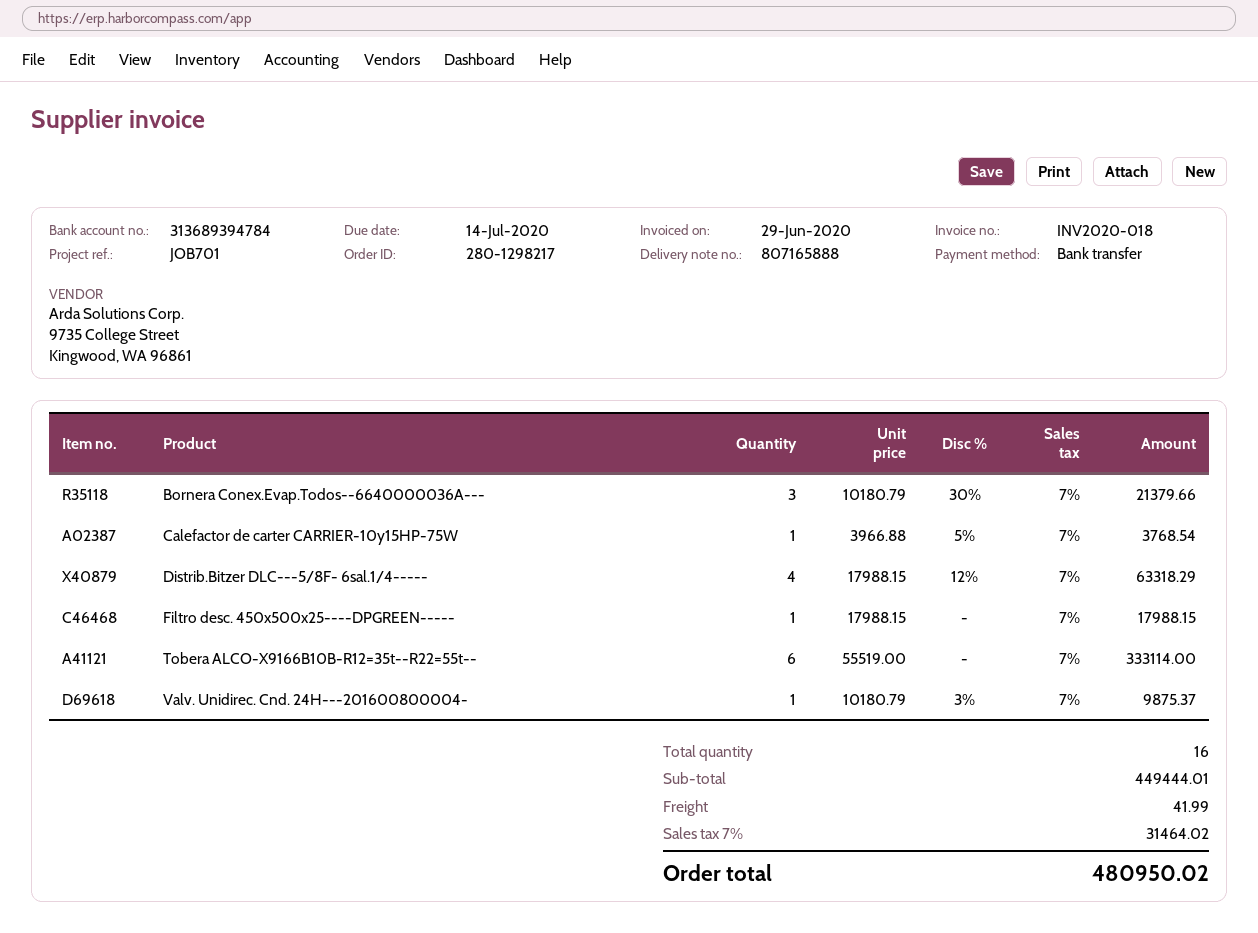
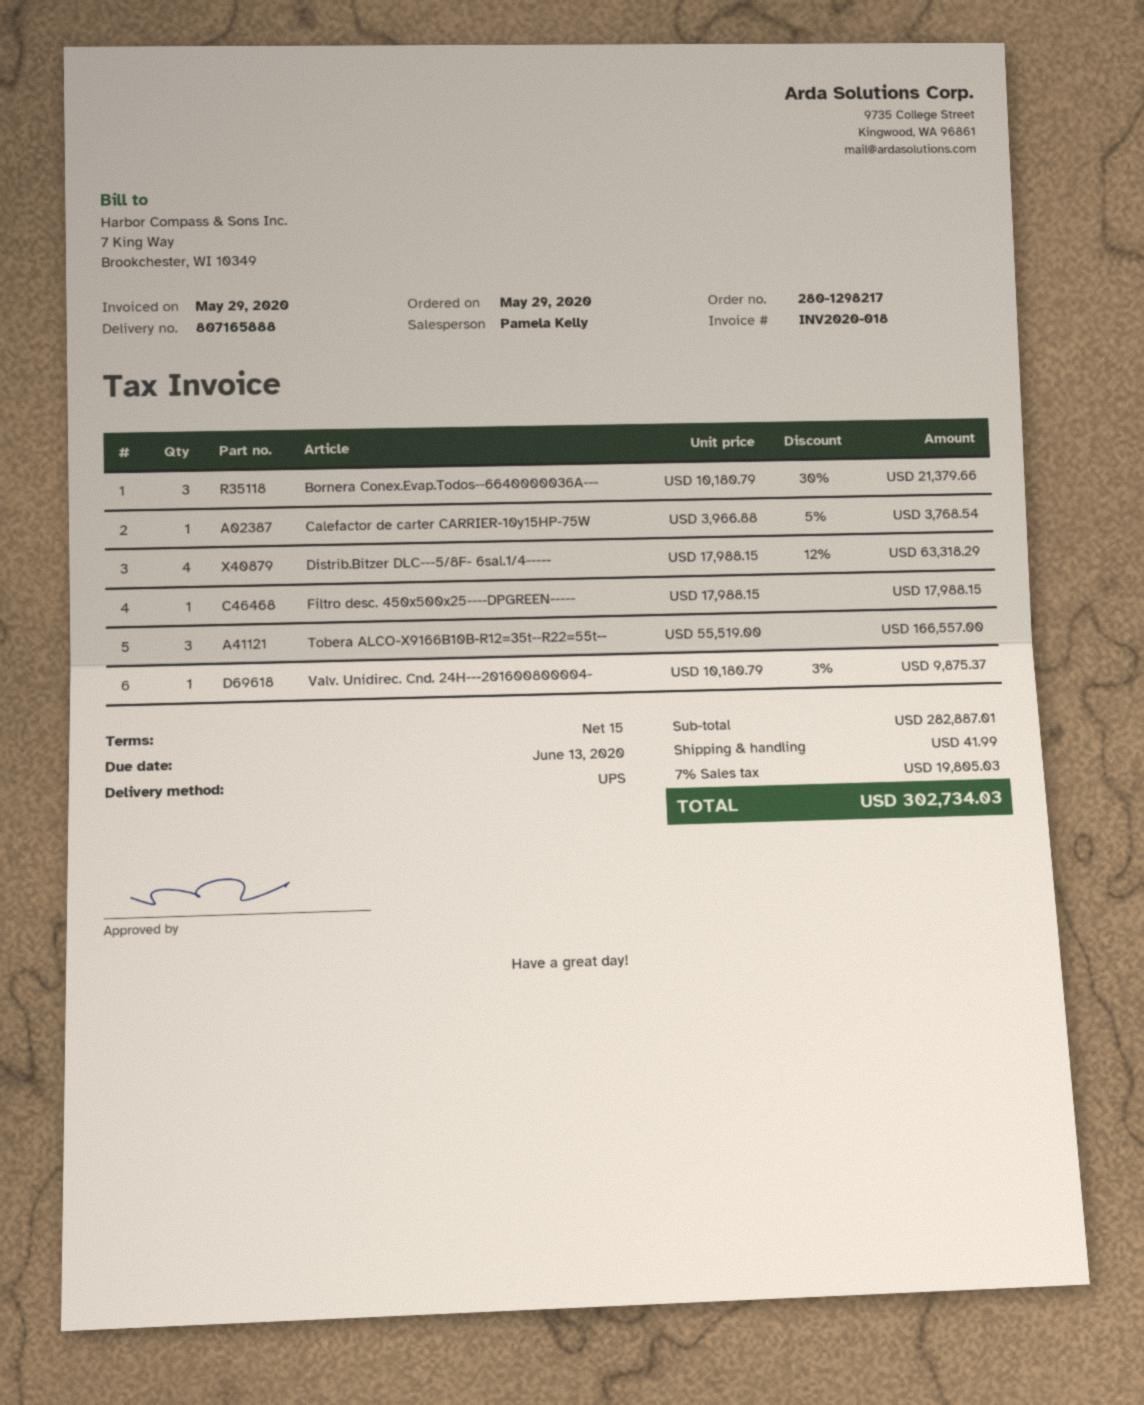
invoice date: 2020-06-29 -> 2020-05-29
due date: 2020-07-14 -> 2020-06-13
Tobera ALCO-X9166B10B-R12=35t--R22=55t--: 6 x 55519.00 = 333114.00 -> 3 x 55519.00 = 166557.00
subtotal: 449444.01 -> 282887.01
tax: 7% = 31464.02 -> 7% = 19805.03
total: 480950.02 -> 302734.03

